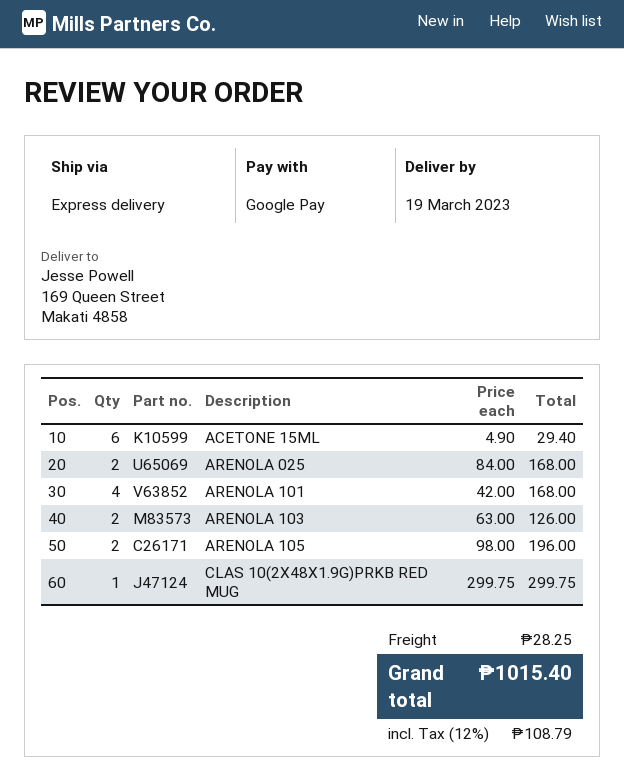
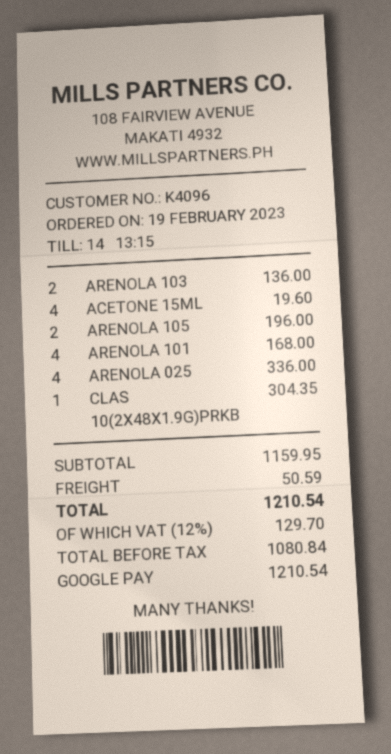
ACETONE 15ML: 6 for 29.40 -> 4 for 19.60
ARENOLA 025: 2 for 168.00 -> 4 for 336.00
ARENOLA 103: 2 for 126.00 -> 2 for 136.00
CLAS 10(2X48X1.9G)PRKB RED MUG: 1 for 299.75 -> 1 for 304.35
shipping: 28.25 -> 50.59
tax: 12% = 108.79 -> 12% = 129.70
total: 1015.40 -> 1210.54

